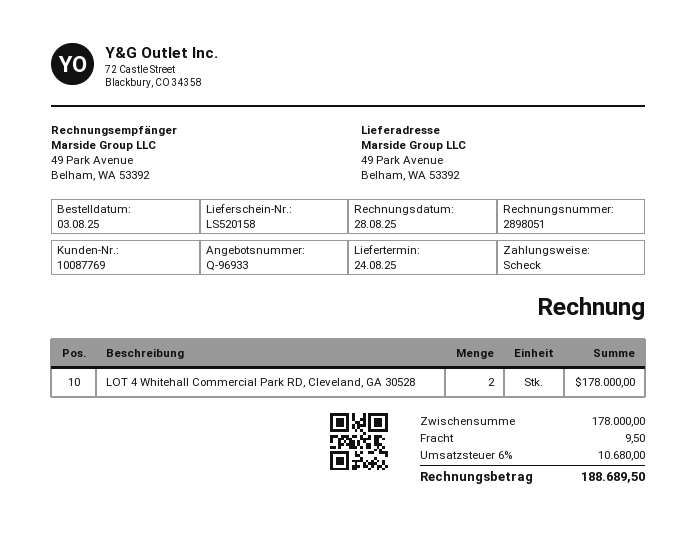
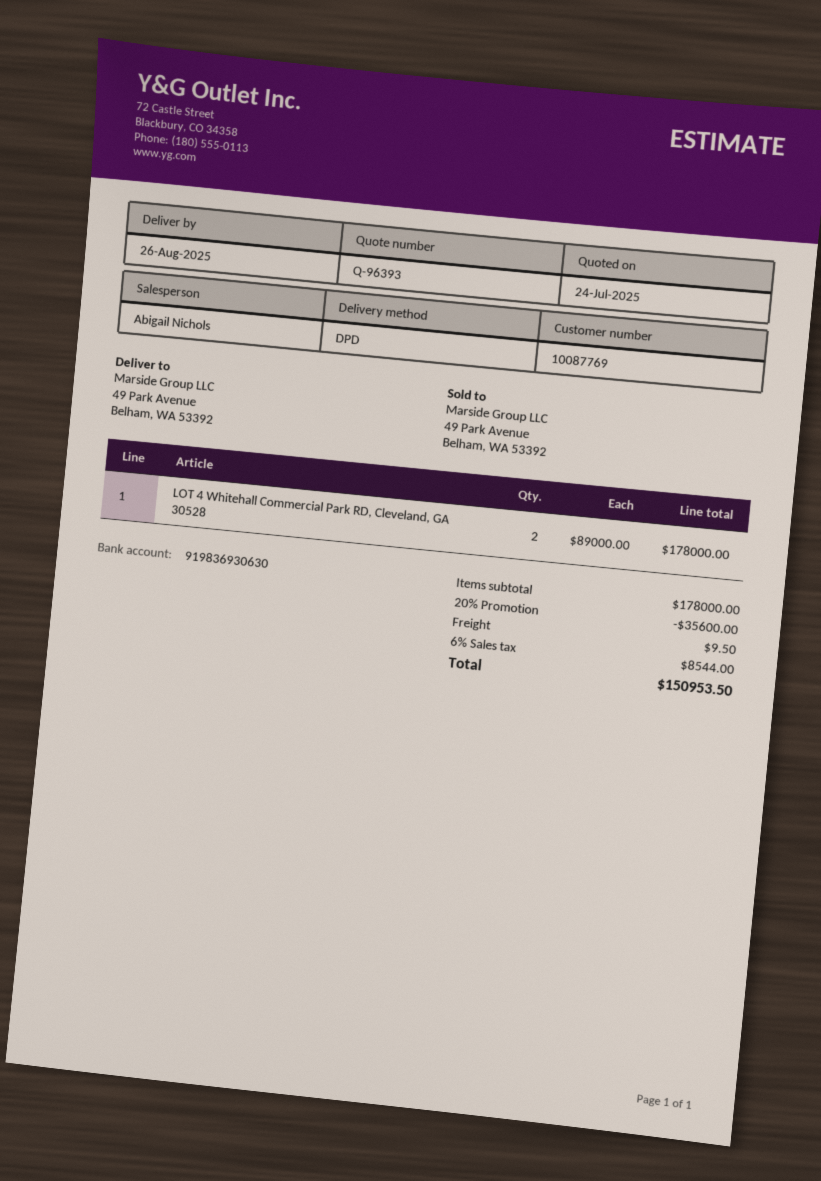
quote number: Q-96933 -> Q-96393
delivery date: 2025-08-24 -> 2025-08-26
discount: none -> 20% = 35600.00
tax: 6% = 10680.00 -> 6% = 8544.00
total: 188689.50 -> 150953.50

